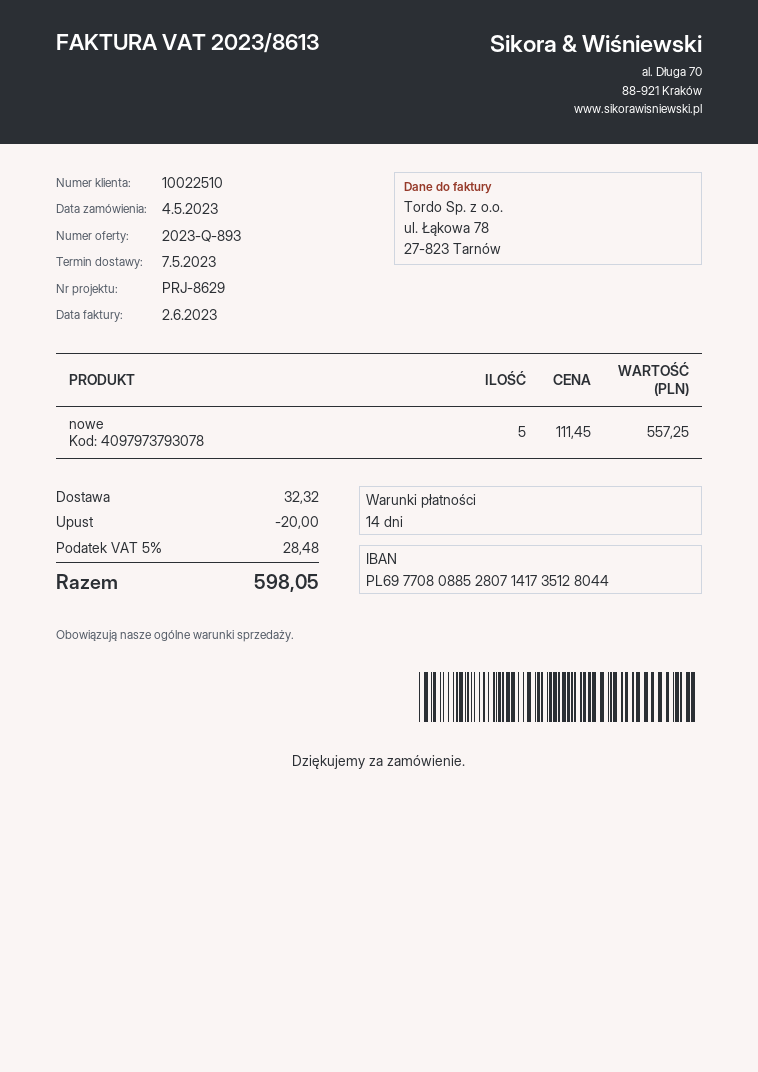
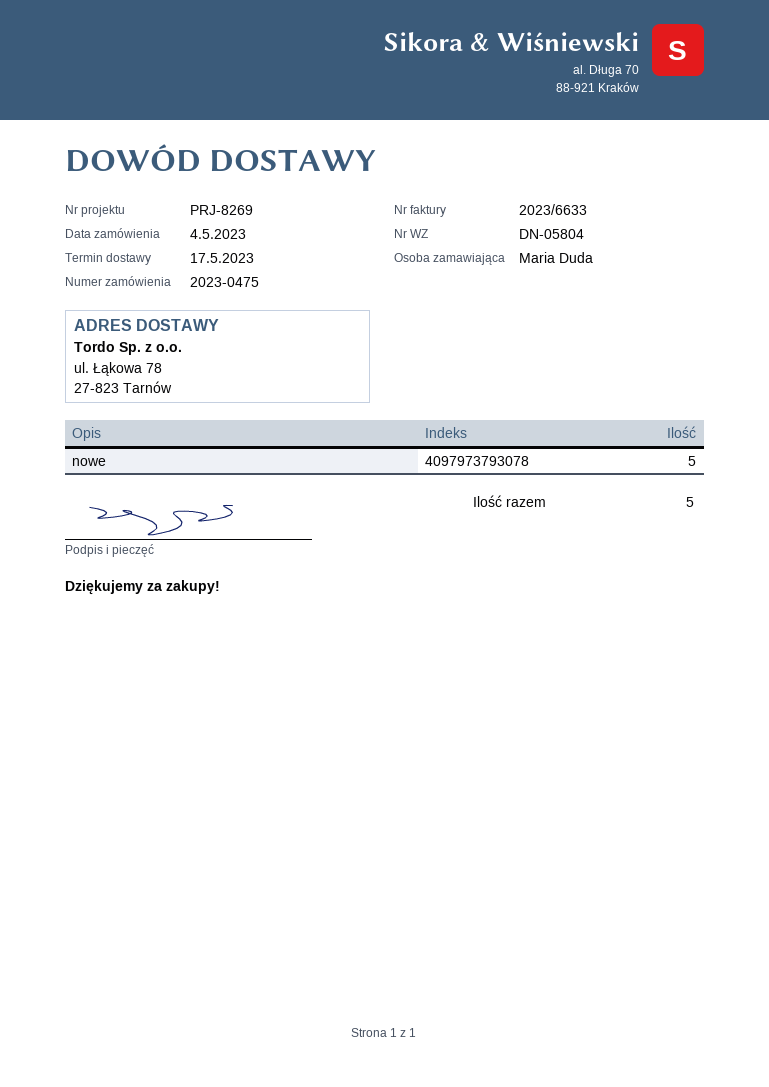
delivery date: 2023-05-07 -> 2023-05-17
invoice number: 2023/8613 -> 2023/6633
reference: PRJ-8629 -> PRJ-8269

